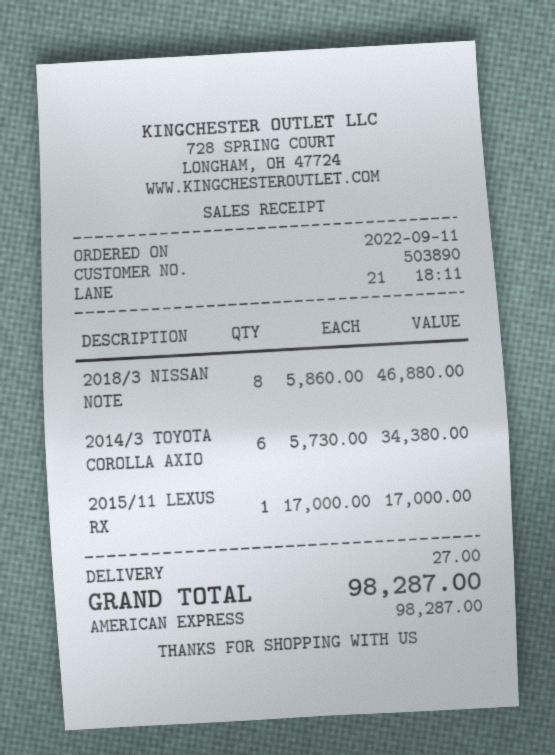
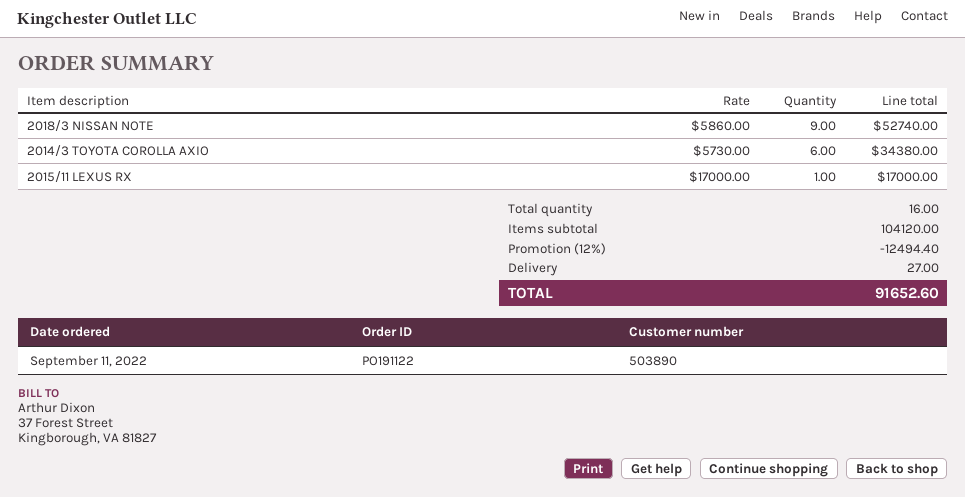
2018/3 NISSAN NOTE: 8 x 5860.00 = 46880.00 -> 9 x 5860.00 = 52740.00
discount: none -> 12% = 12494.40
total: 98287.00 -> 91652.60

